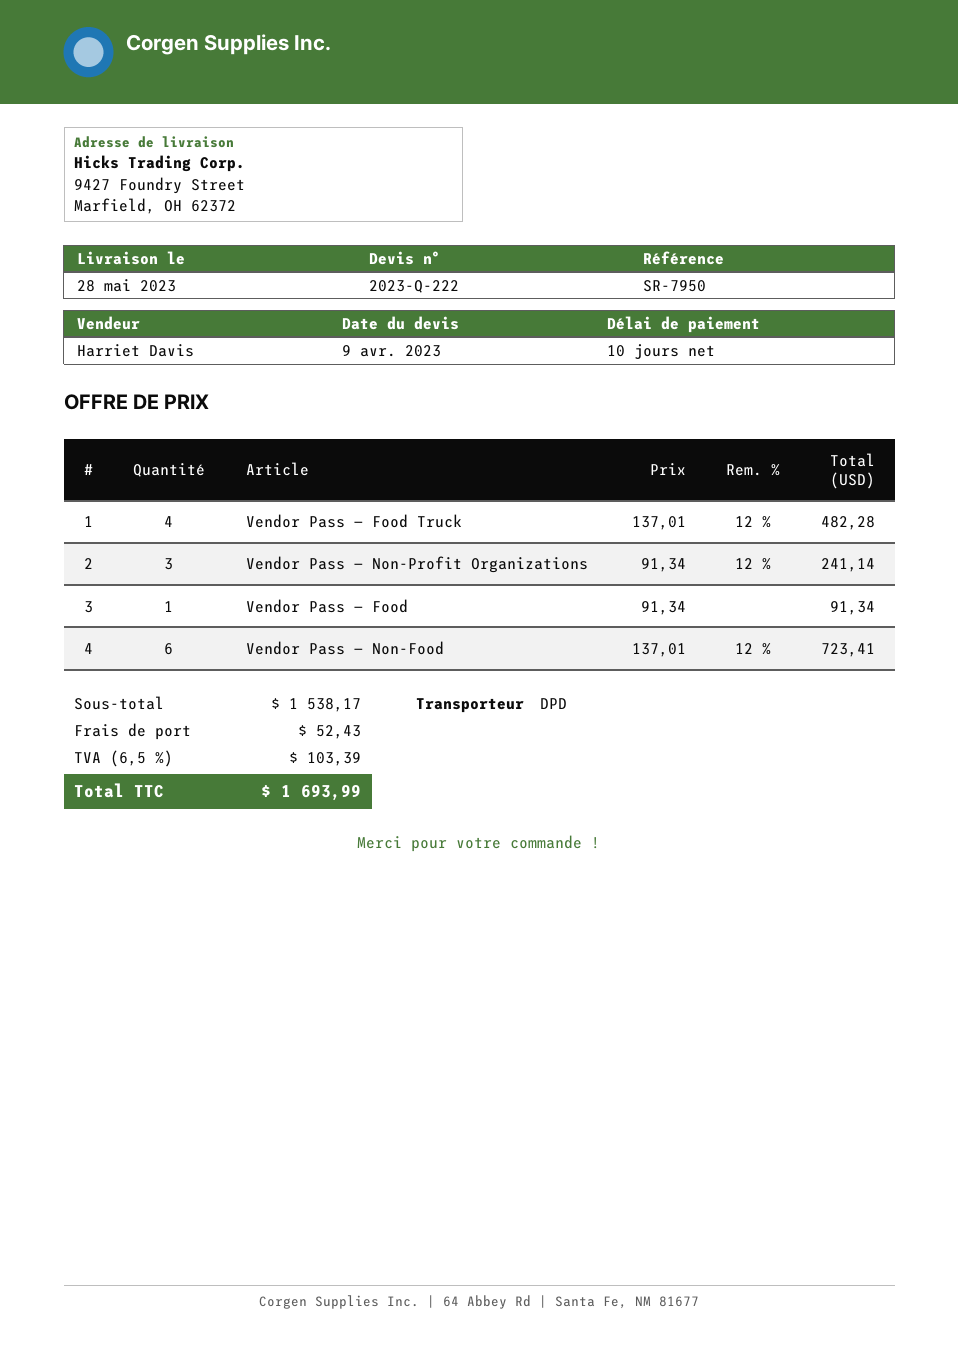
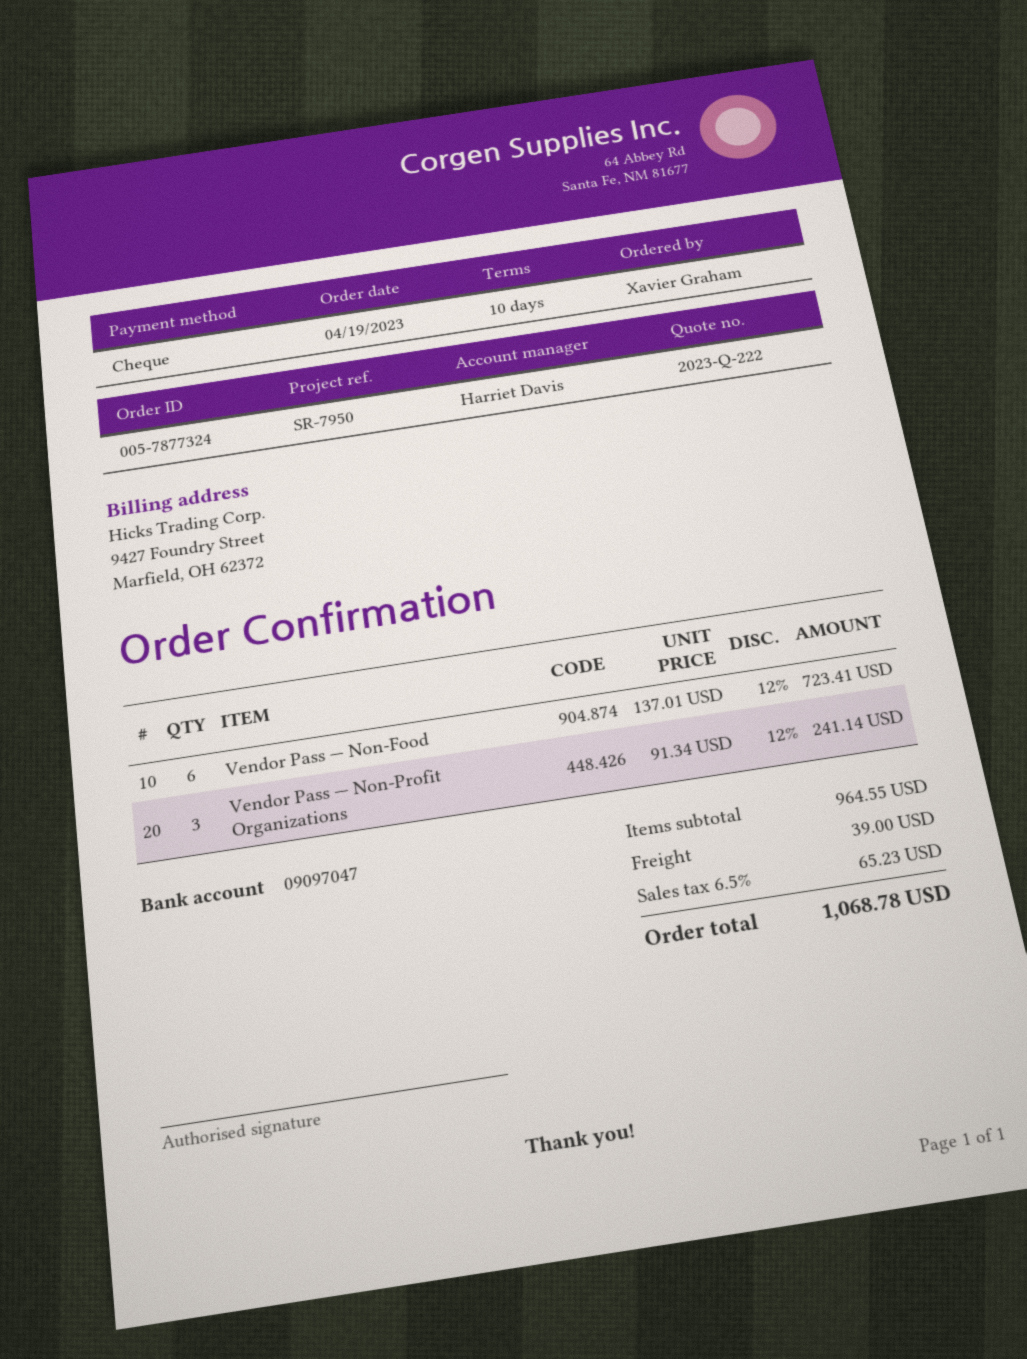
Vendor Pass — Food Truck: 4 x 137.01 - 12% = 482.28 -> none
Vendor Pass — Food: 1 x 91.34 = 91.34 -> none
subtotal: 1538.17 -> 964.55
shipping: 52.43 -> 39.00
tax: 6.5% = 103.39 -> 6.5% = 65.23
total: 1693.99 -> 1068.78

